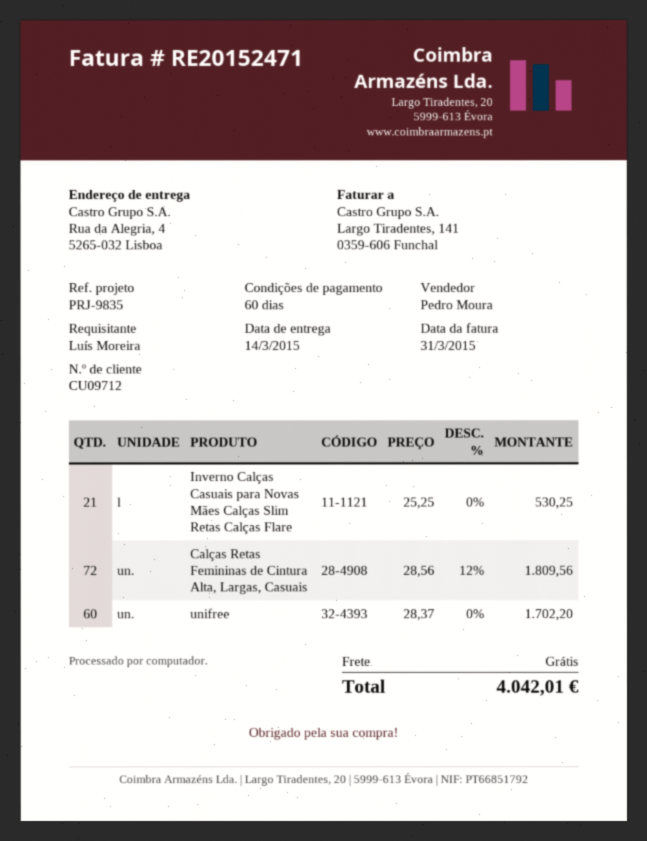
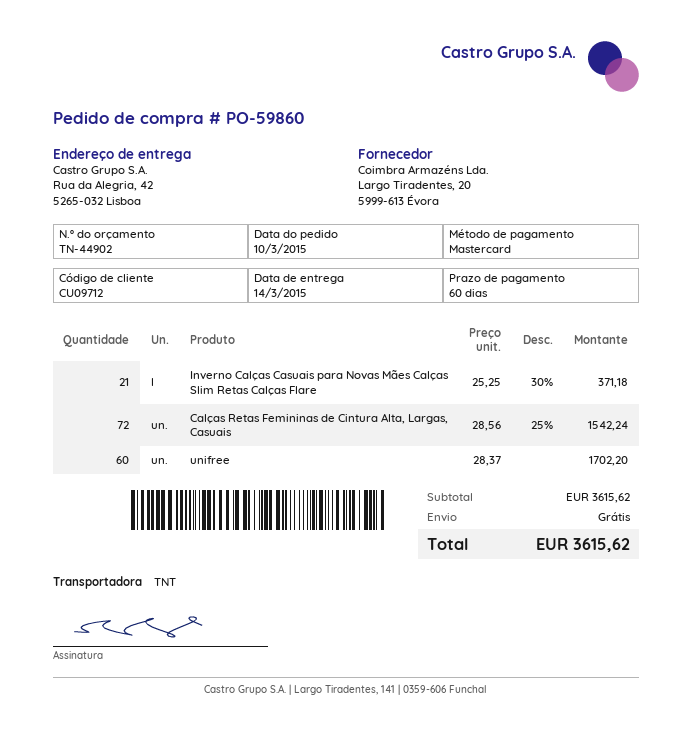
ship to: Rua da Alegria, 4, 5265-032 Lisboa -> Rua da Alegria, 42, 5265-032 Lisboa
Inverno Calças Casuais para Novas Mães Calças Slim Retas Calças Flare: 21 x 25.25 = 530.25 -> 21 x 25.25 - 30% = 371.18
Calças Retas Femininas de Cintura Alta, Largas, Casuais: 72 x 28.56 - 12% = 1809.56 -> 72 x 28.56 - 25% = 1542.24
total: 4042.01 -> 3615.62

